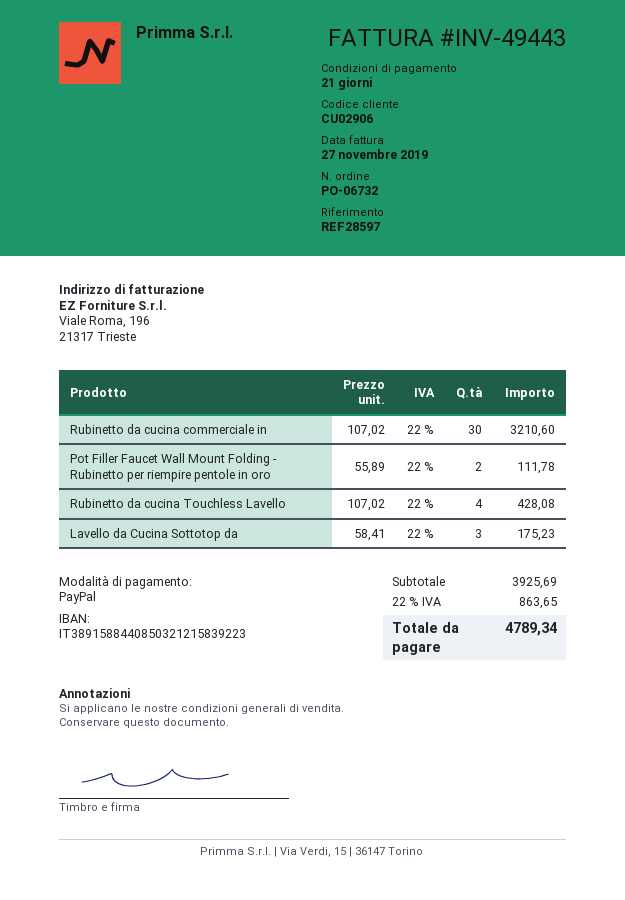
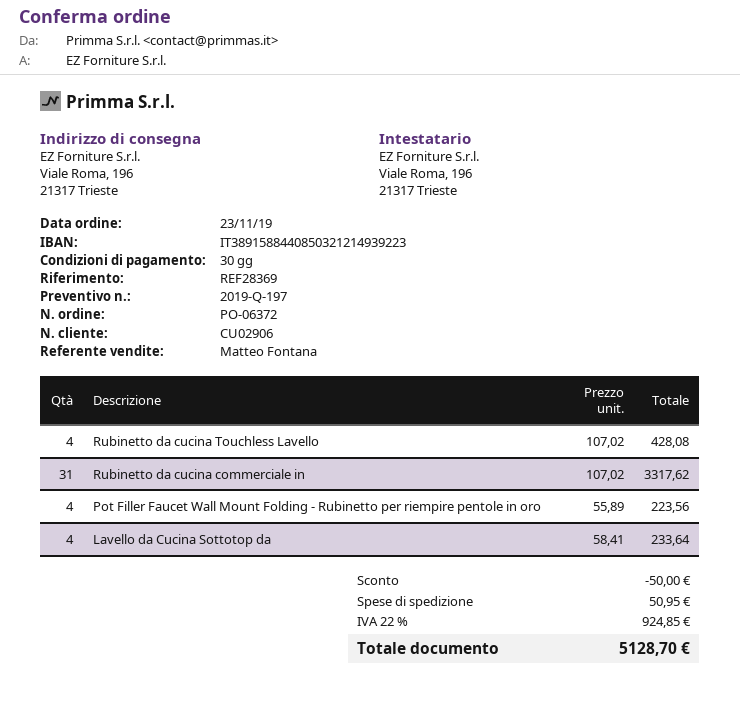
order number: PO-06732 -> PO-06372
payment terms: 21 days -> 30 days
reference: REF28597 -> REF28369
bank account: IT3891588440850321215839223 -> IT3891588440850321214939223
Rubinetto da cucina commerciale in: 30 x 107.02 = 3210.60 -> 31 x 107.02 = 3317.62
Pot Filler Faucet Wall Mount Folding - Rubinetto per riempire pentole in oro: 2 x 55.89 = 111.78 -> 4 x 55.89 = 223.56
Lavello da Cucina Sottotop da: 3 x 58.41 = 175.23 -> 4 x 58.41 = 233.64
discount: none -> 50.00
shipping: none -> 50.95
tax: 22% = 863.65 -> 22% = 924.85
total: 4789.34 -> 5128.70

